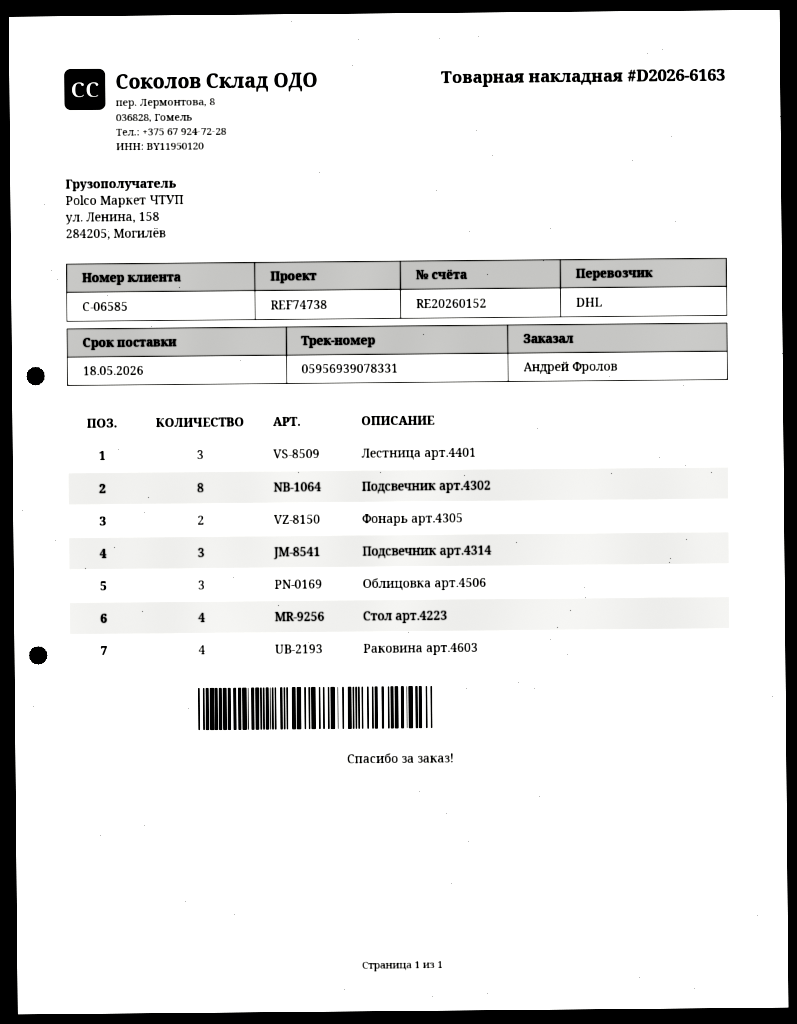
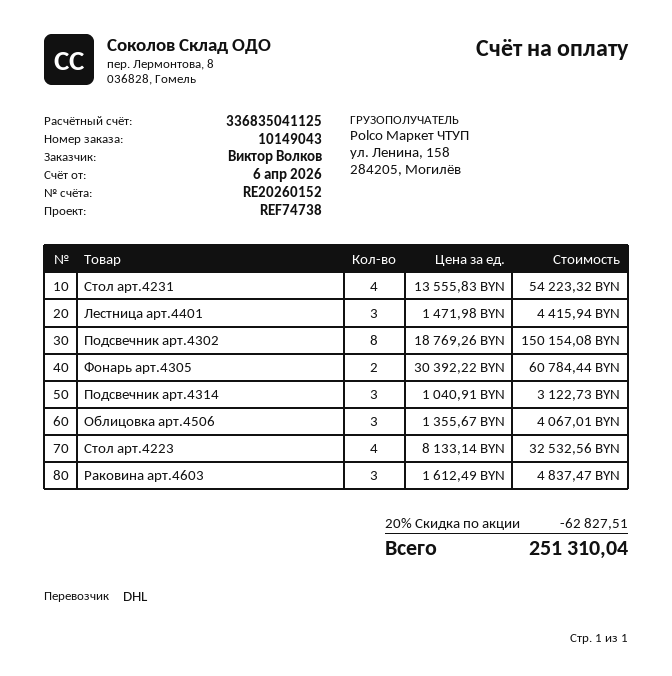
ordered by: Андрей Фролов -> Виктор Волков
Раковина арт.4603: 4 -> 3
Стол арт.4231: none -> 4

